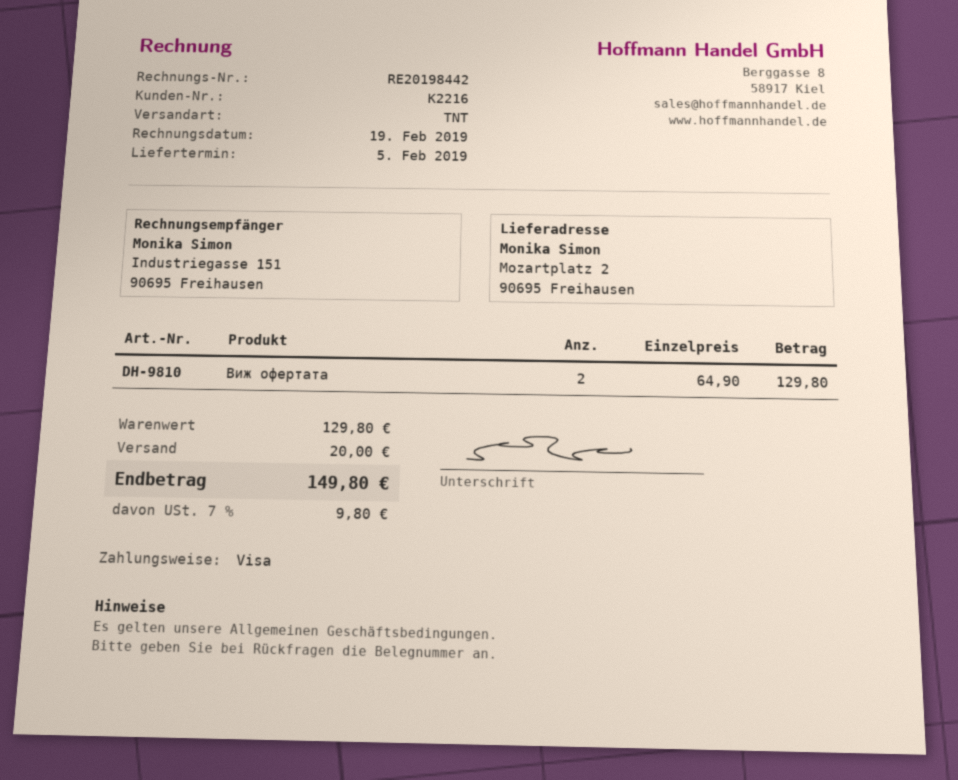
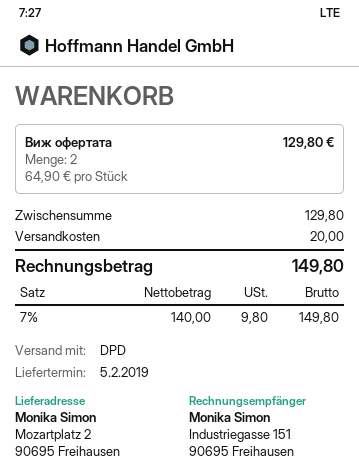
shipping method: TNT -> DPD

